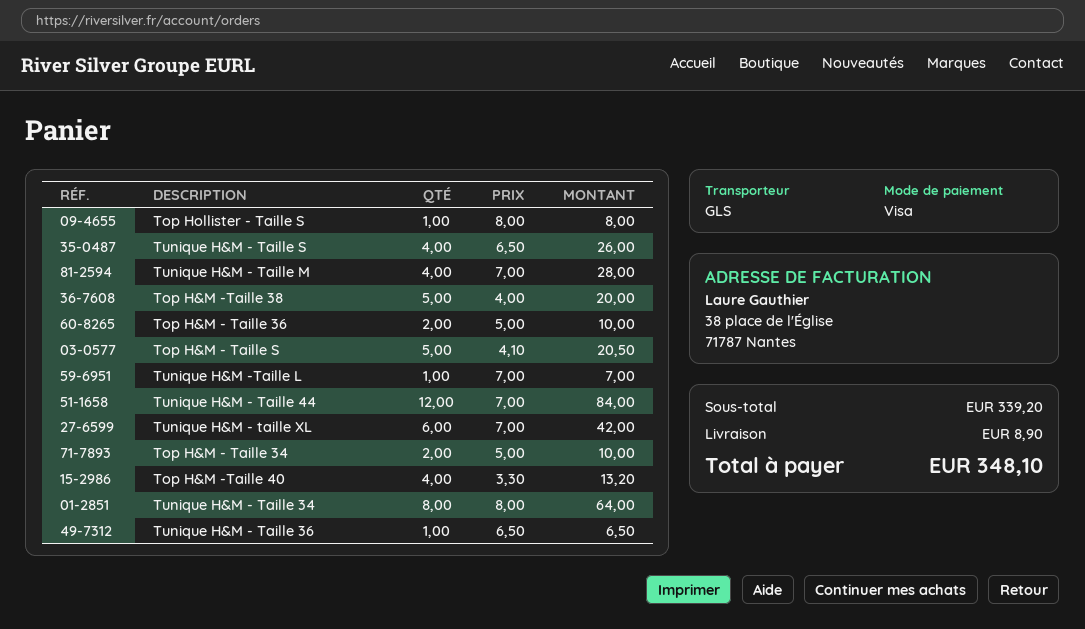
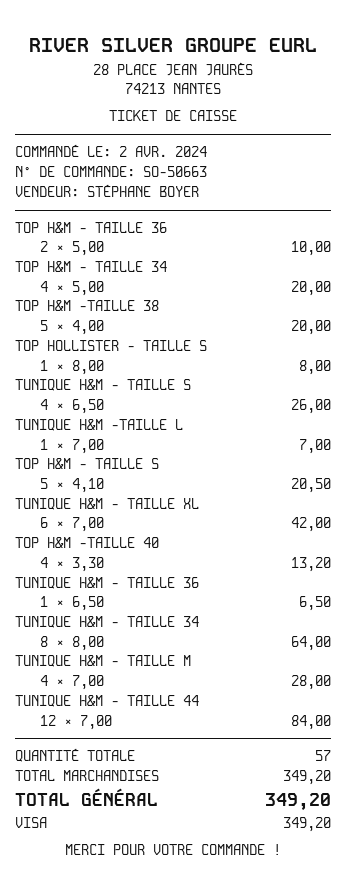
Top H&M - Taille 34: 2 x 5.00 = 10.00 -> 4 x 5.00 = 20.00
subtotal: 339.20 -> 349.20
shipping: 8.90 -> none
total: 348.10 -> 349.20

